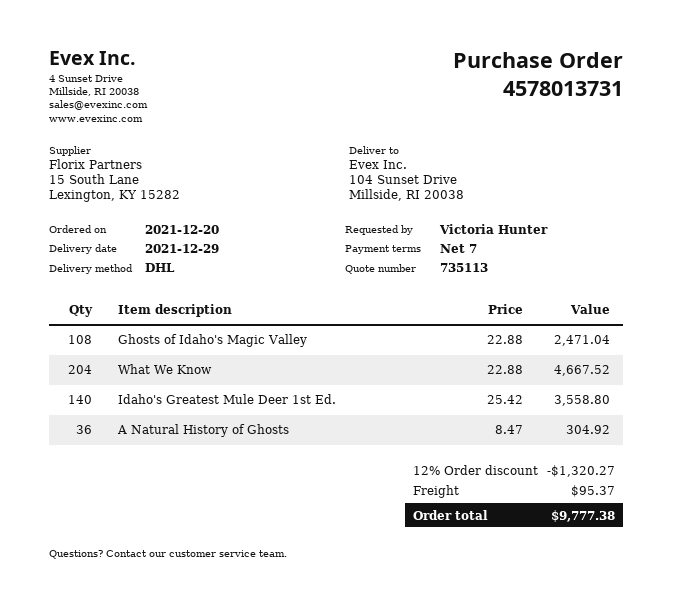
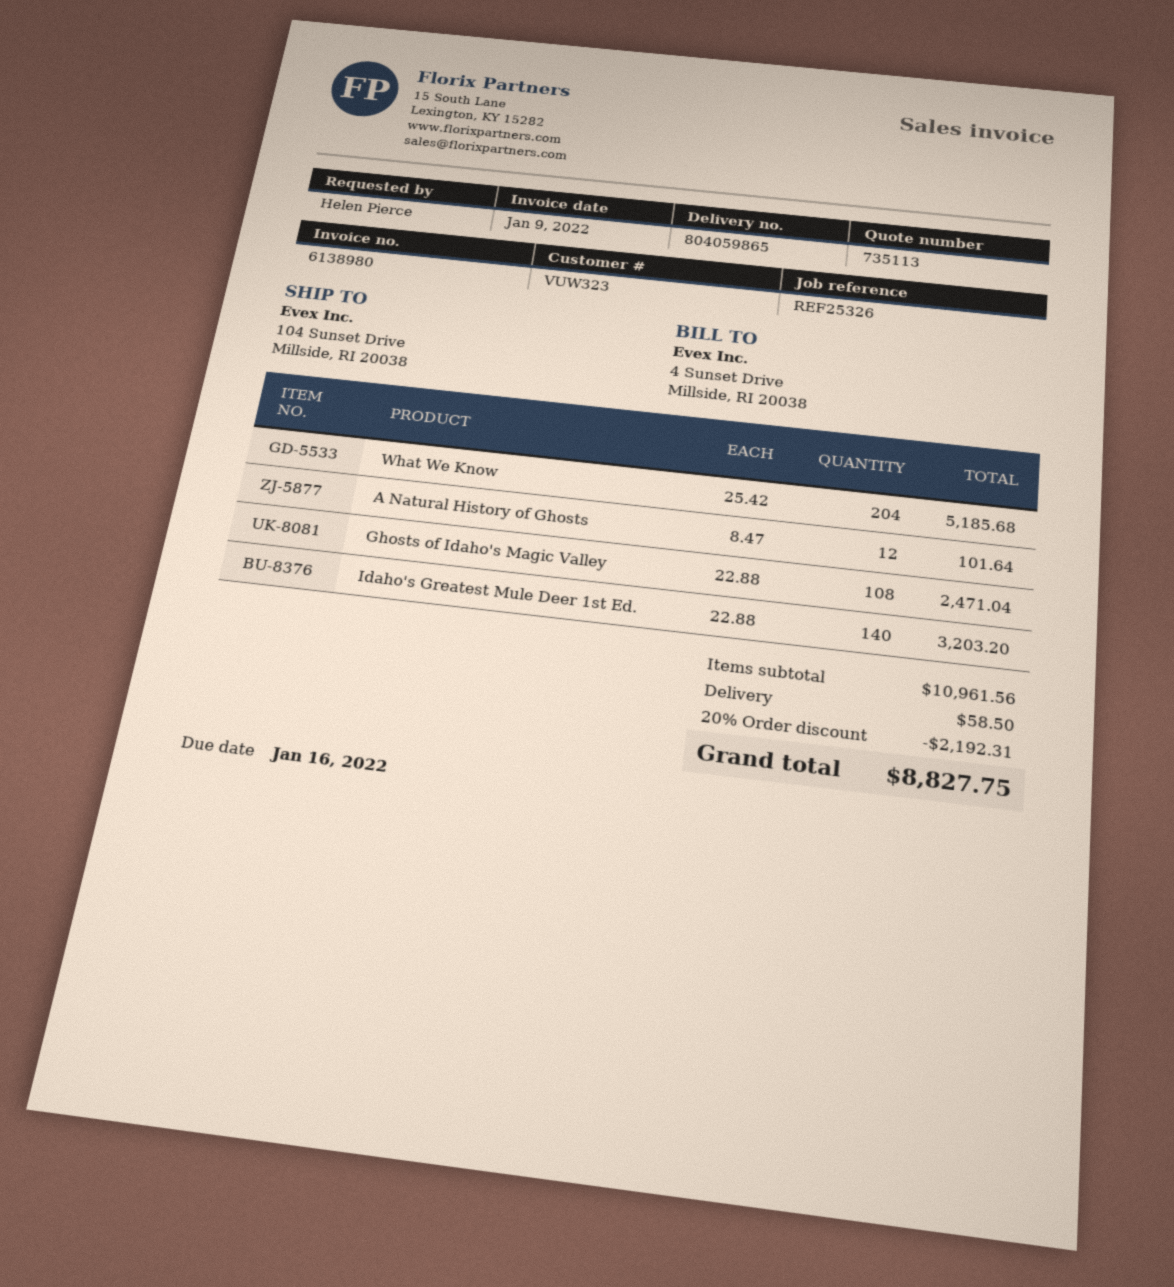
ordered by: Victoria Hunter -> Helen Pierce
What We Know: 204 x 22.88 = 4667.52 -> 204 x 25.42 = 5185.68
Idaho's Greatest Mule Deer 1st Ed.: 140 x 25.42 = 3558.80 -> 140 x 22.88 = 3203.20
A Natural History of Ghosts: 36 x 8.47 = 304.92 -> 12 x 8.47 = 101.64
discount: 12% = 1320.27 -> 20% = 2192.31
shipping: 95.37 -> 58.50
total: 9777.38 -> 8827.75

